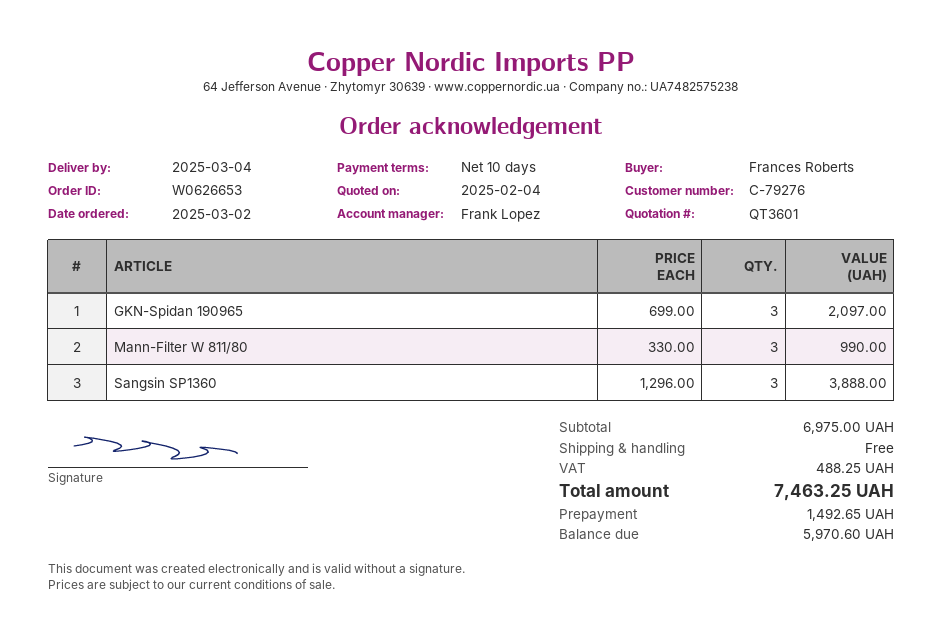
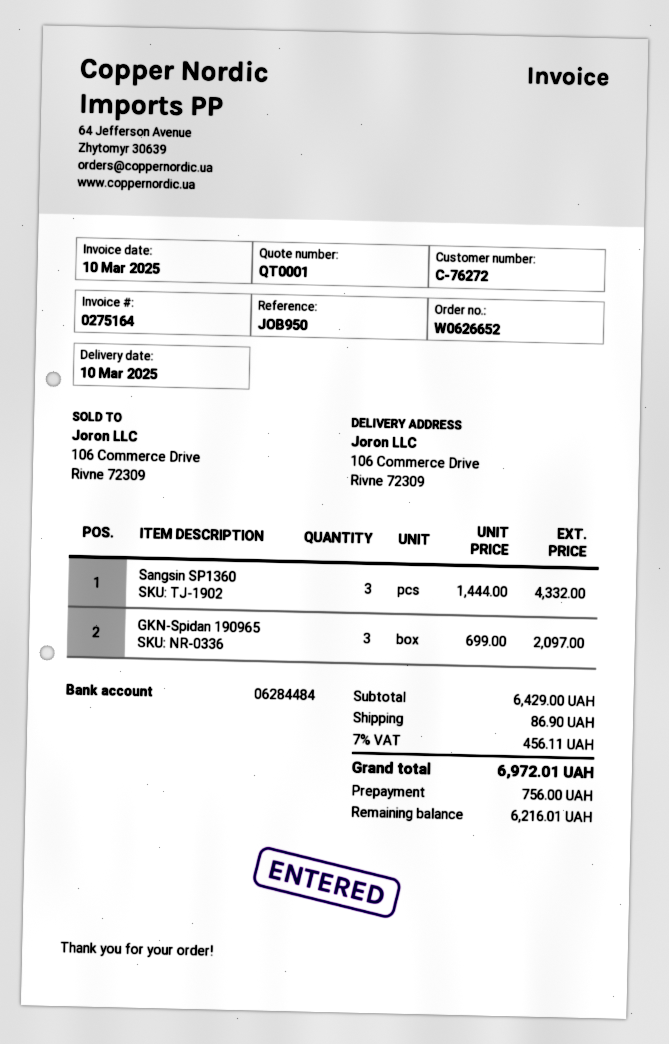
quote number: QT3601 -> QT0001
order number: W0626653 -> W0626652
delivery date: 2025-03-04 -> 2025-03-10
customer number: C-79276 -> C-76272
Mann-Filter W 811/80: 3 x 330.00 = 990.00 -> none
Sangsin SP1360: 3 x 1296.00 = 3888.00 -> 3 x 1444.00 = 4332.00
subtotal: 6975.00 -> 6429.00
shipping: 0.00 -> 86.90
tax: 488.25 -> 456.11
total: 7463.25 -> 6972.01
deposit: 1492.65 -> 756.00
balance: 5970.60 -> 6216.01

